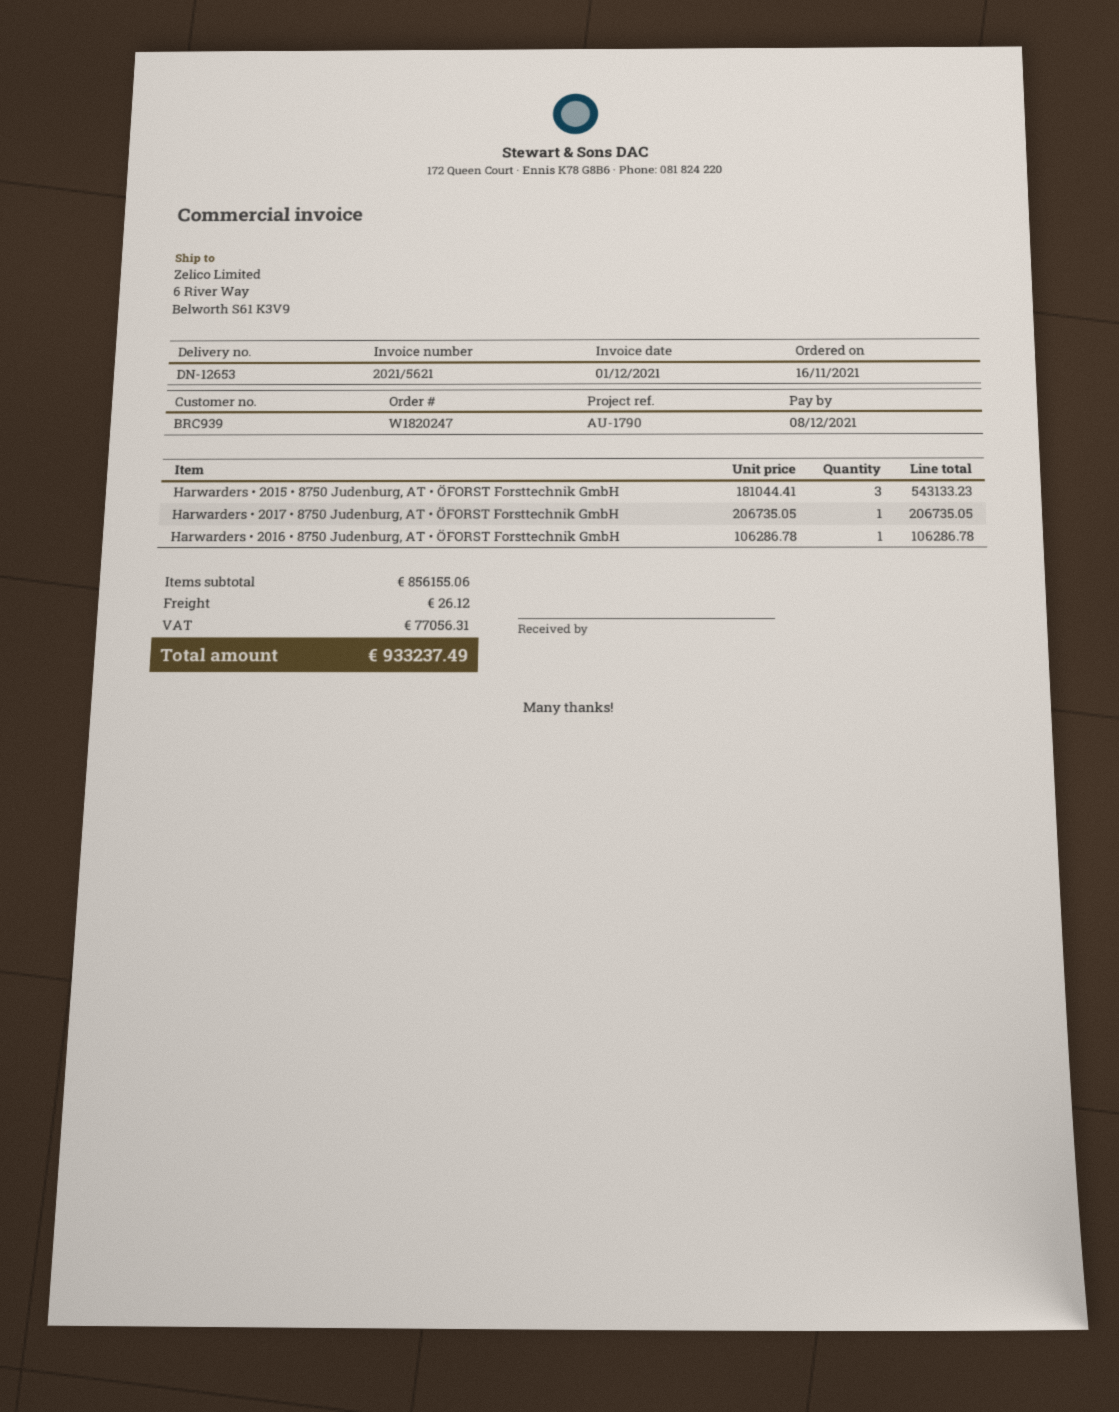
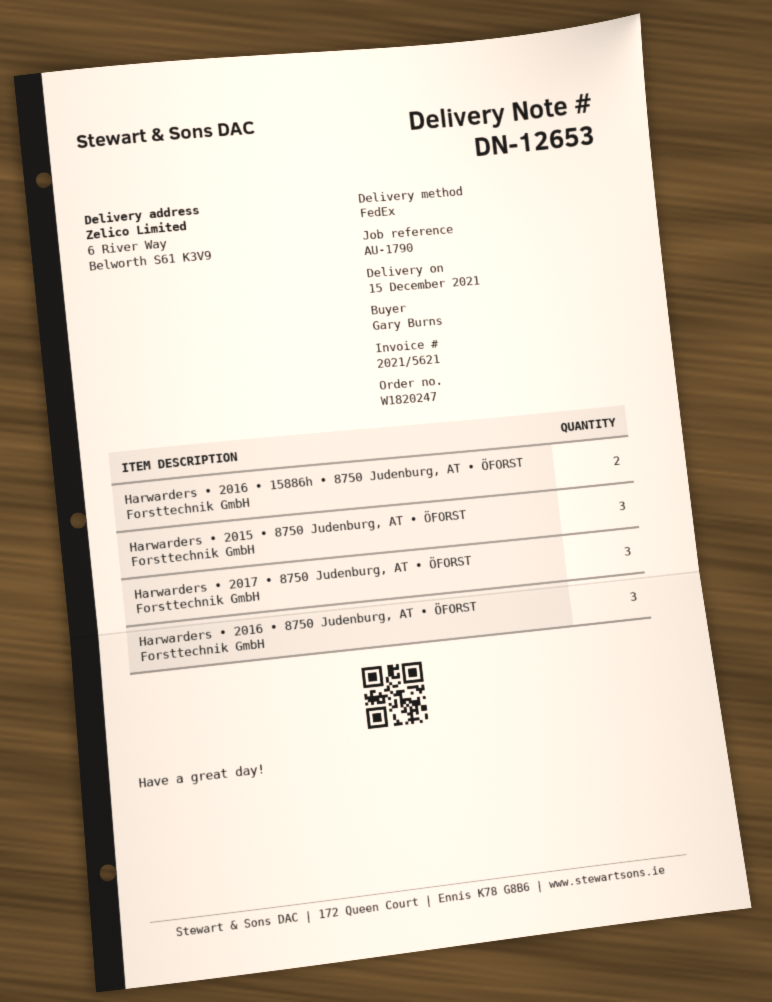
Harwarders • 2017 • 8750 Judenburg, AT • ÖFORST Forsttechnik GmbH: 1 -> 3
Harwarders • 2016 • 8750 Judenburg, AT • ÖFORST Forsttechnik GmbH: 1 -> 3
Harwarders • 2016 • 15886h • 8750 Judenburg, AT • ÖFORST Forsttechnik GmbH: none -> 2

